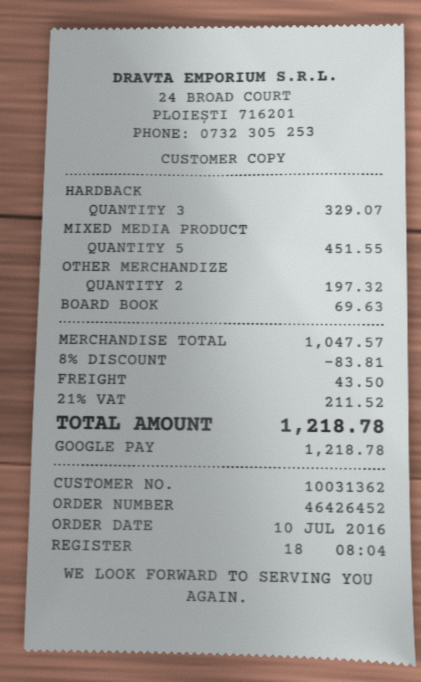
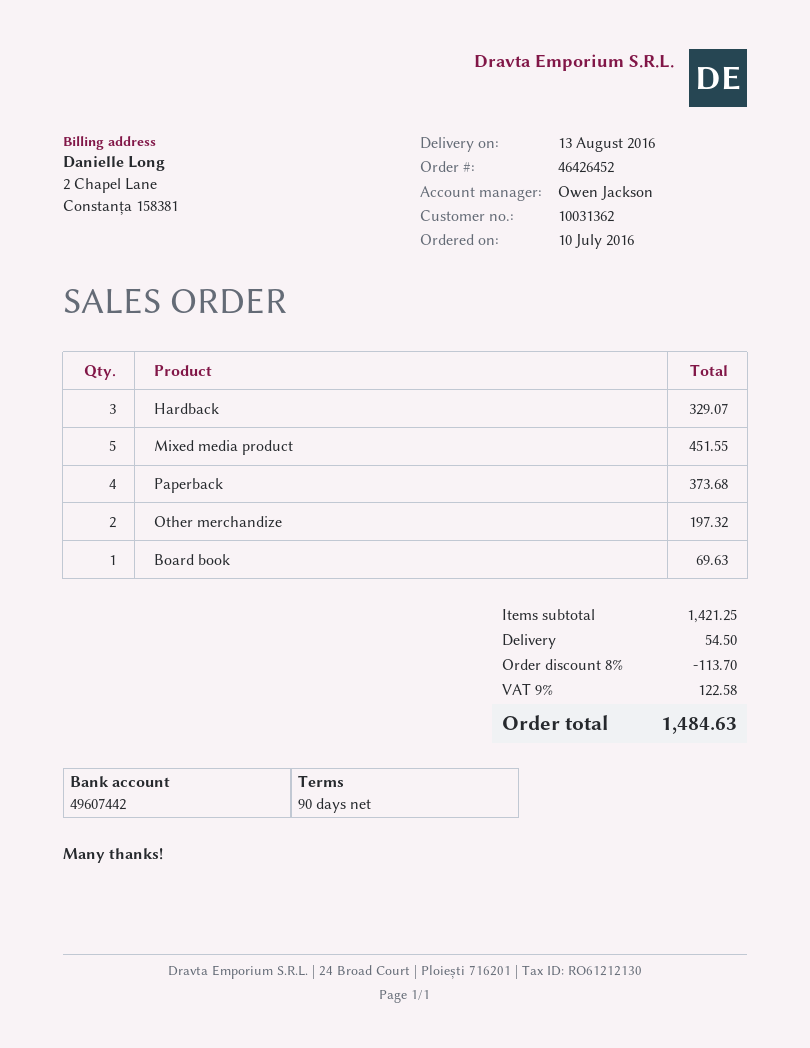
Paperback: none -> 4 for 373.68
subtotal: 1047.57 -> 1421.25
discount: 8% = 83.81 -> 8% = 113.70
shipping: 43.50 -> 54.50
tax: 21% = 211.52 -> 9% = 122.58
total: 1218.78 -> 1484.63

